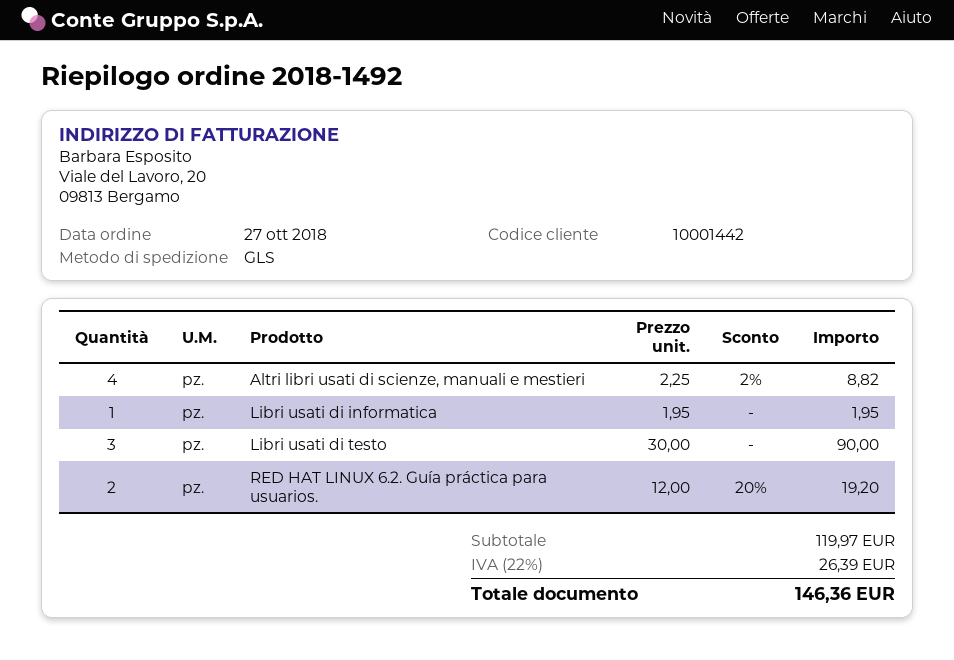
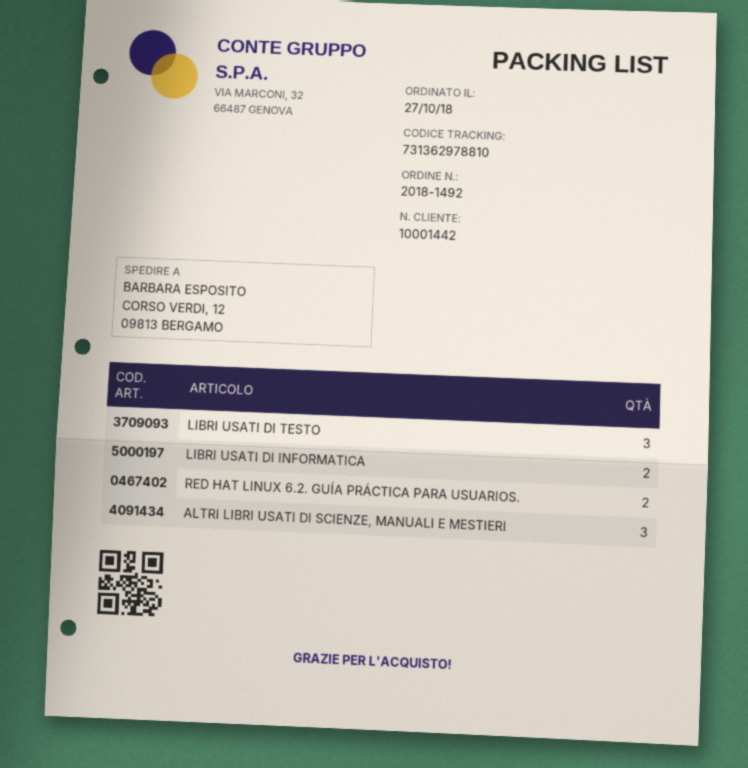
Altri libri usati di scienze, manuali e mestieri: 4 -> 3
Libri usati di informatica: 1 -> 2

